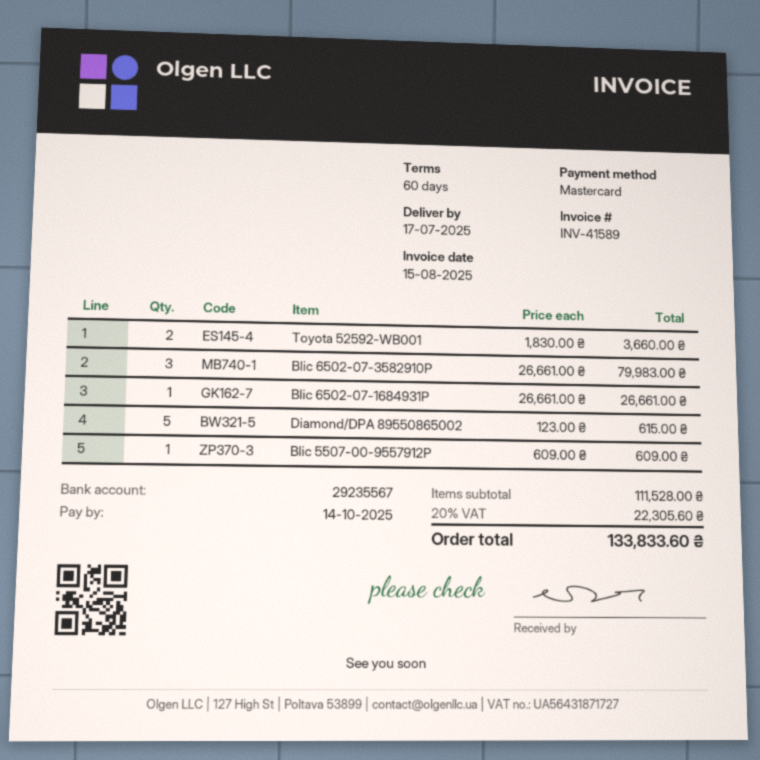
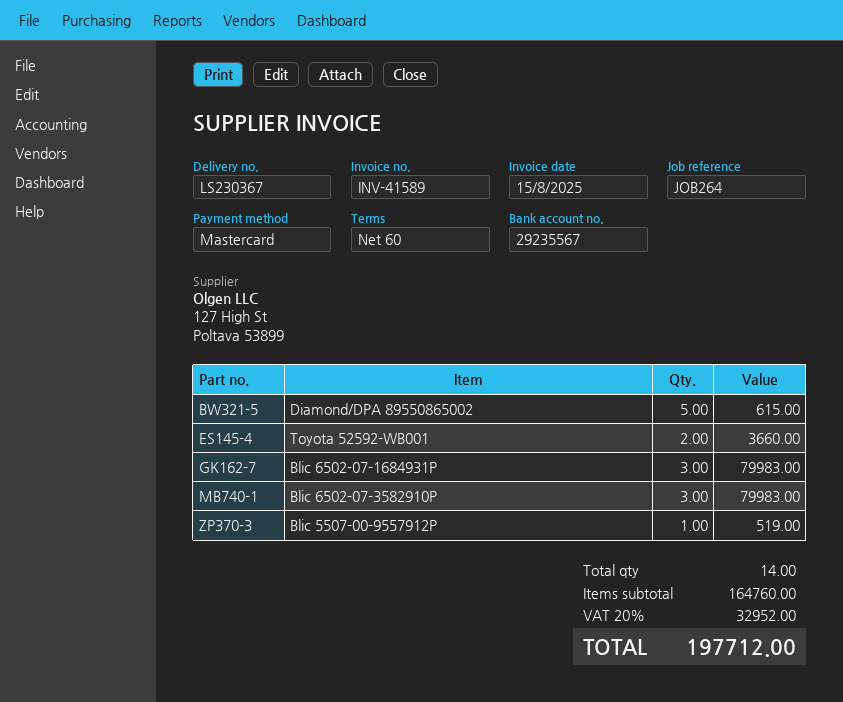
Blic 6502-07-1684931P: 1 for 26661.00 -> 3 for 79983.00
Blic 5507-00-9557912P: 1 for 609.00 -> 1 for 519.00
subtotal: 111528.00 -> 164760.00
tax: 20% = 22305.60 -> 20% = 32952.00
total: 133833.60 -> 197712.00

